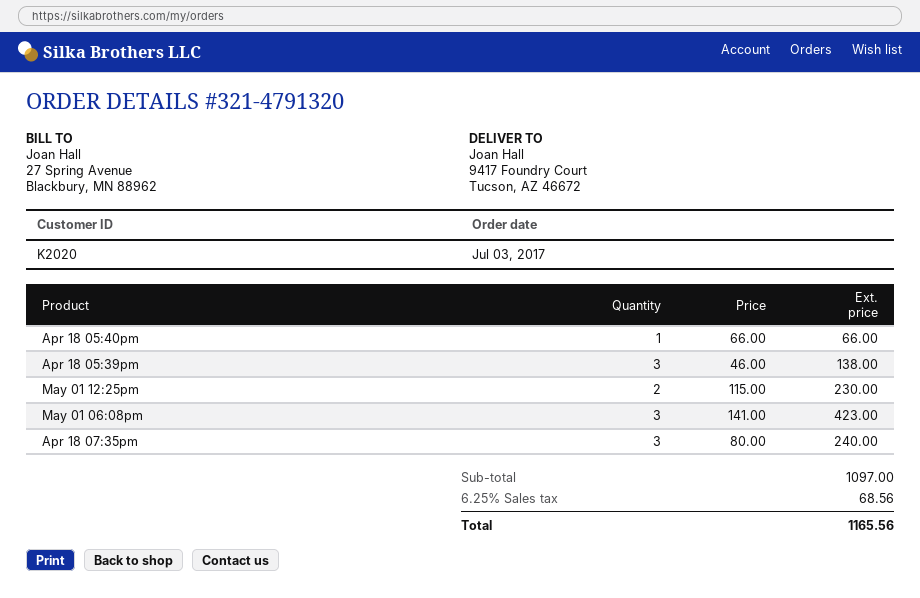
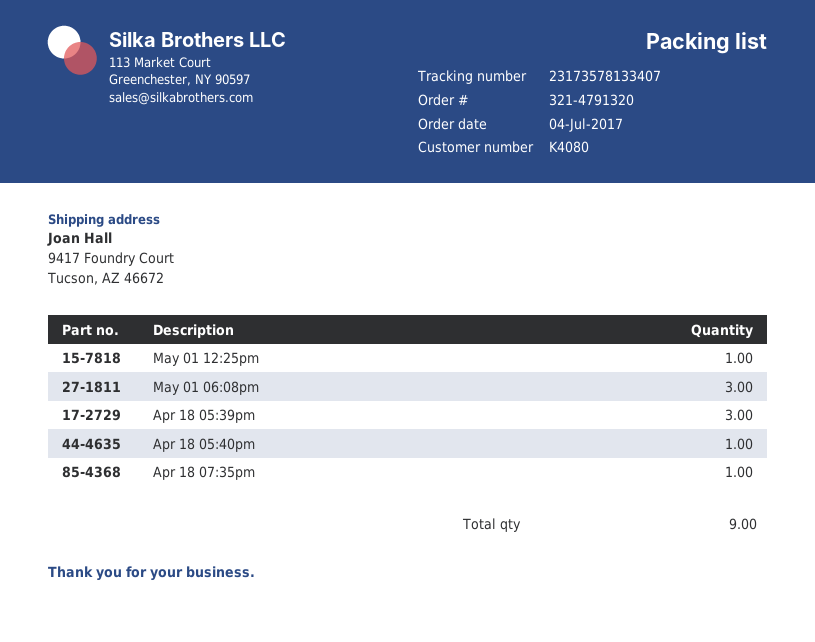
order date: 2017-07-03 -> 2017-07-04
customer number: K2020 -> K4080
May 01 12:25pm: 2 -> 1
Apr 18 07:35pm: 3 -> 1

